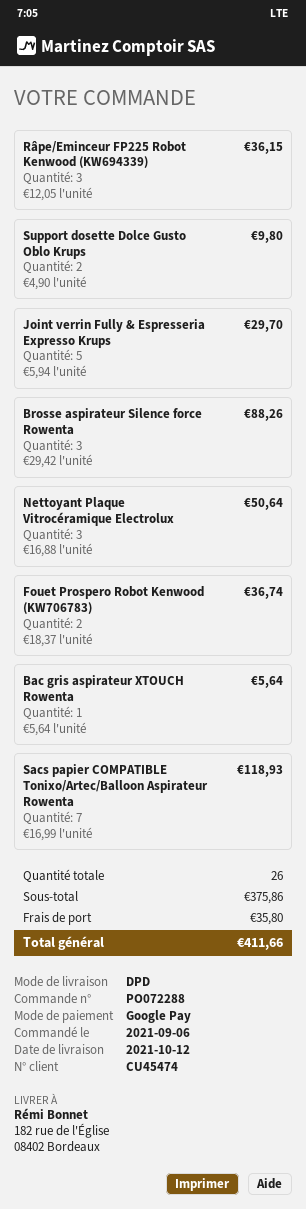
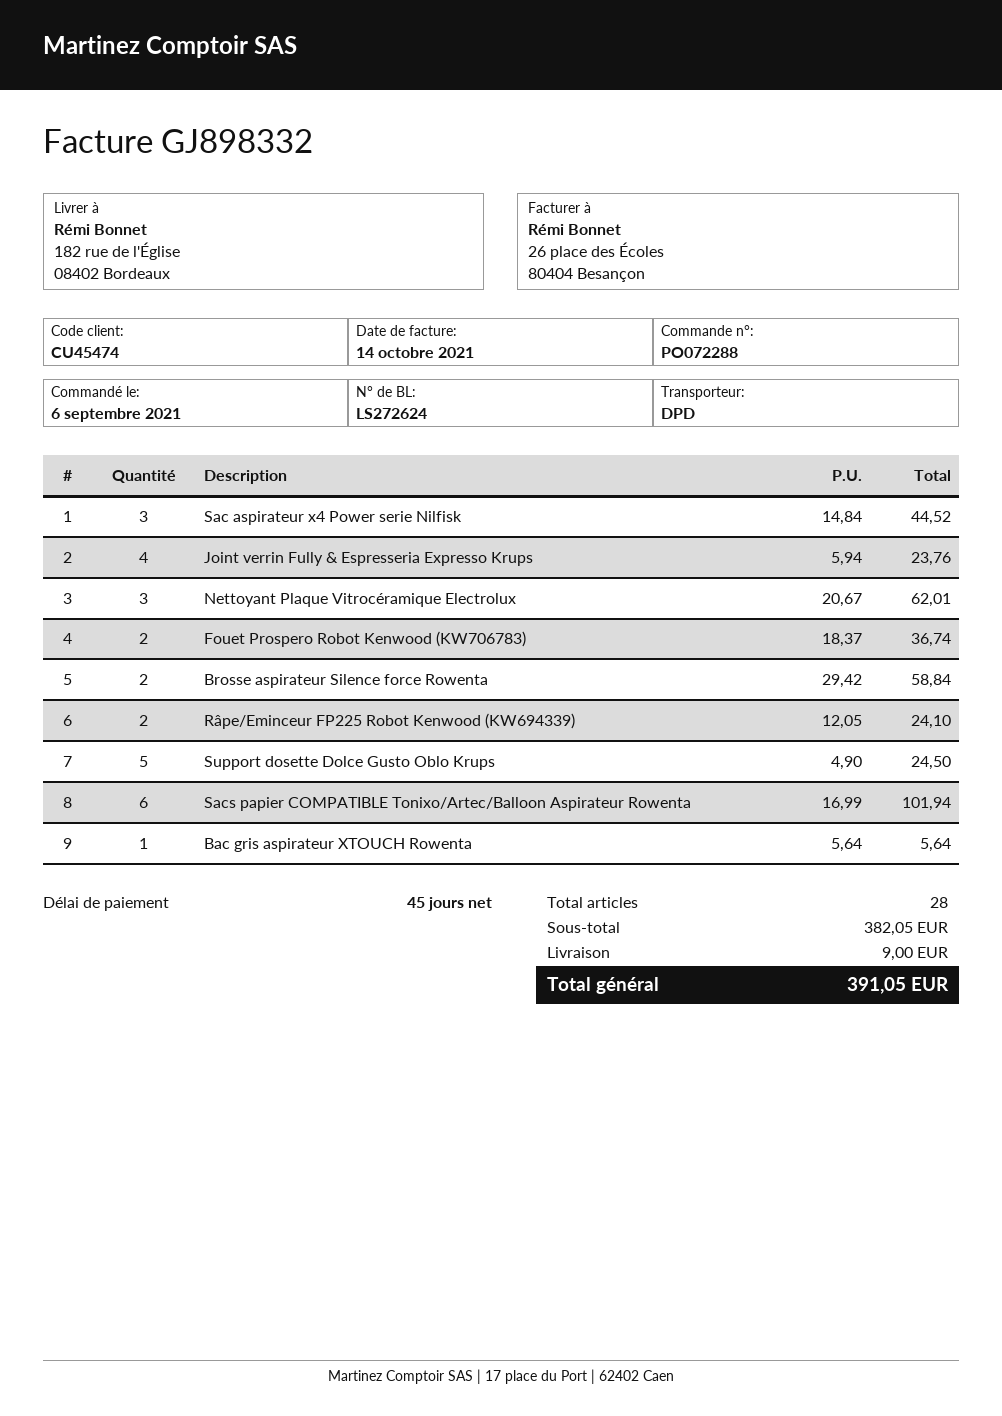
Râpe/Eminceur FP225 Robot Kenwood (KW694339): 3 x 12.05 = 36.15 -> 2 x 12.05 = 24.10
Support dosette Dolce Gusto Oblo Krups: 2 x 4.90 = 9.80 -> 5 x 4.90 = 24.50
Joint verrin Fully & Espresseria Expresso Krups: 5 x 5.94 = 29.70 -> 4 x 5.94 = 23.76
Brosse aspirateur Silence force Rowenta: 3 x 29.42 = 88.26 -> 2 x 29.42 = 58.84
Nettoyant Plaque Vitrocéramique Electrolux: 3 x 16.88 = 50.64 -> 3 x 20.67 = 62.01
Sacs papier COMPATIBLE Tonixo/Artec/Balloon Aspirateur Rowenta: 7 x 16.99 = 118.93 -> 6 x 16.99 = 101.94
Sac aspirateur x4 Power serie Nilfisk: none -> 3 x 14.84 = 44.52
total quantity: 26 -> 28
subtotal: 375.86 -> 382.05
shipping: 35.80 -> 9.00
total: 411.66 -> 391.05

